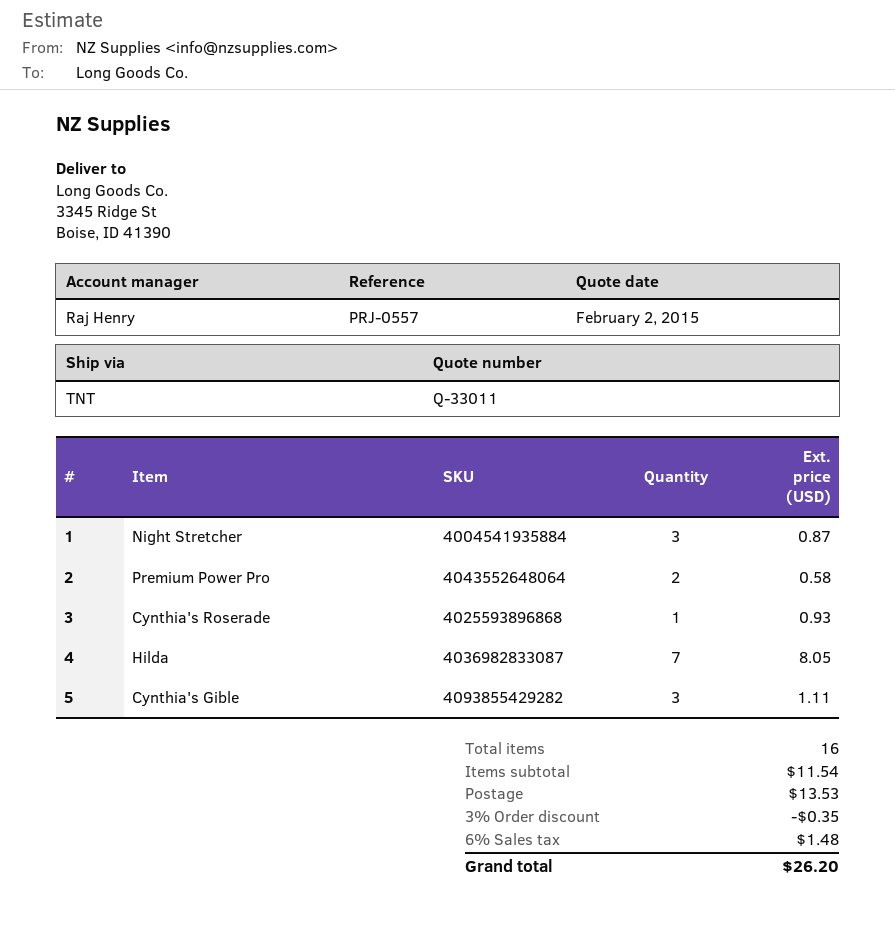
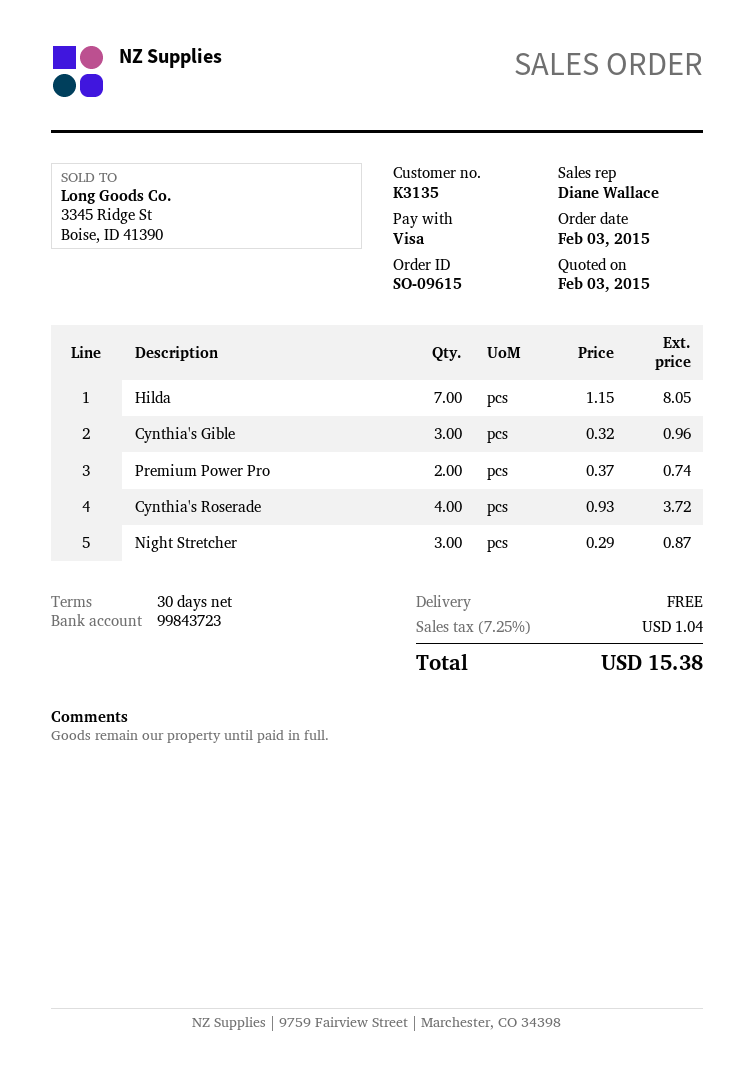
quote date: 2015-02-02 -> 2015-02-03
sales rep: Raj Henry -> Diane Wallace
Premium Power Pro: 2 for 0.58 -> 2 for 0.74
Cynthia's Roserade: 1 for 0.93 -> 4 for 3.72
Cynthia's Gible: 3 for 1.11 -> 3 for 0.96
discount: 3% = 0.35 -> none
shipping: 13.53 -> 0.00
tax: 6% = 1.48 -> 7.25% = 1.04
total: 26.20 -> 15.38

